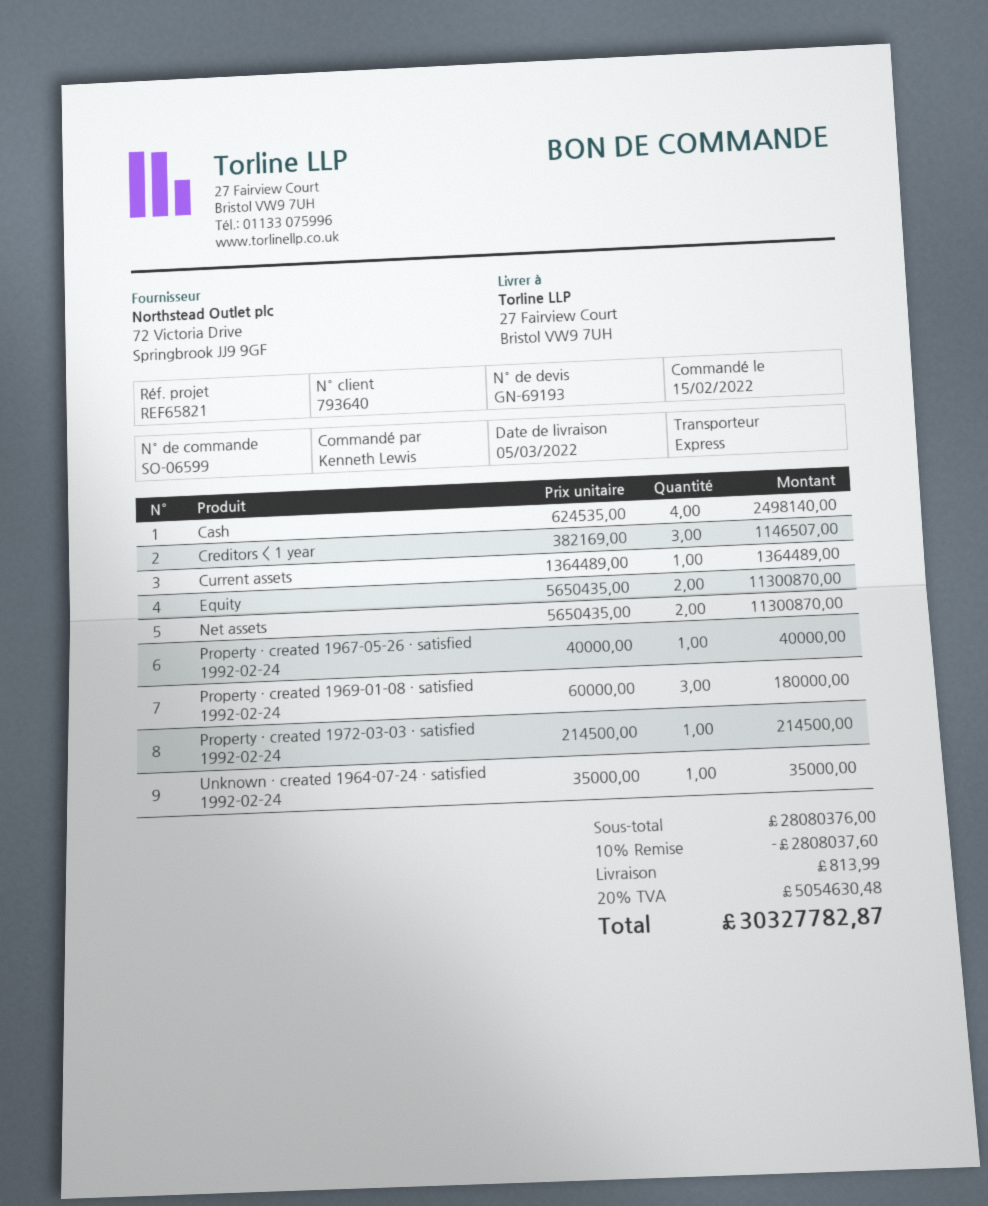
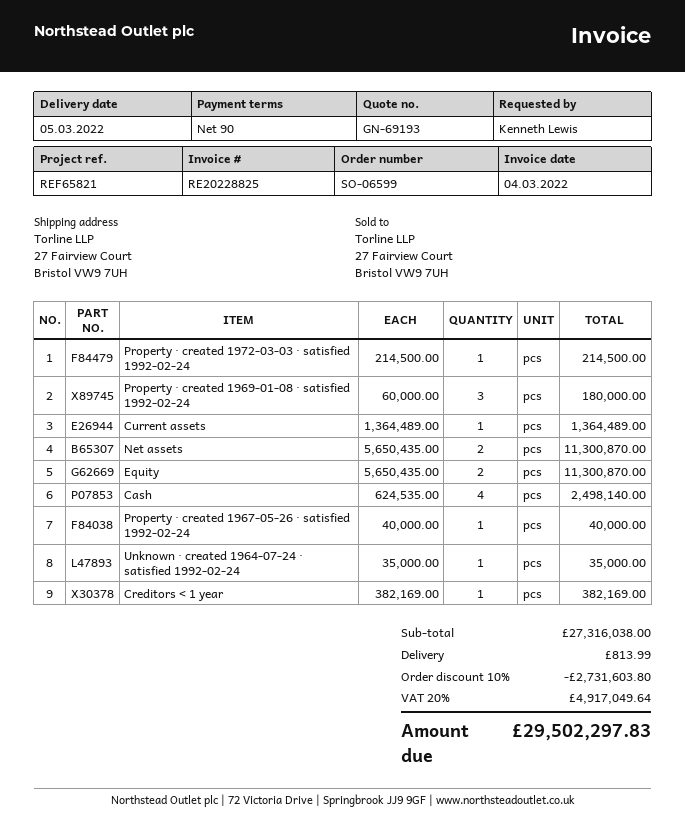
Creditors < 1 year: 3 x 382169.00 = 1146507.00 -> 1 x 382169.00 = 382169.00
subtotal: 28080376.00 -> 27316038.00
discount: 10% = 2808037.60 -> 10% = 2731603.80
tax: 20% = 5054630.48 -> 20% = 4917049.64
total: 30327782.87 -> 29502297.83

